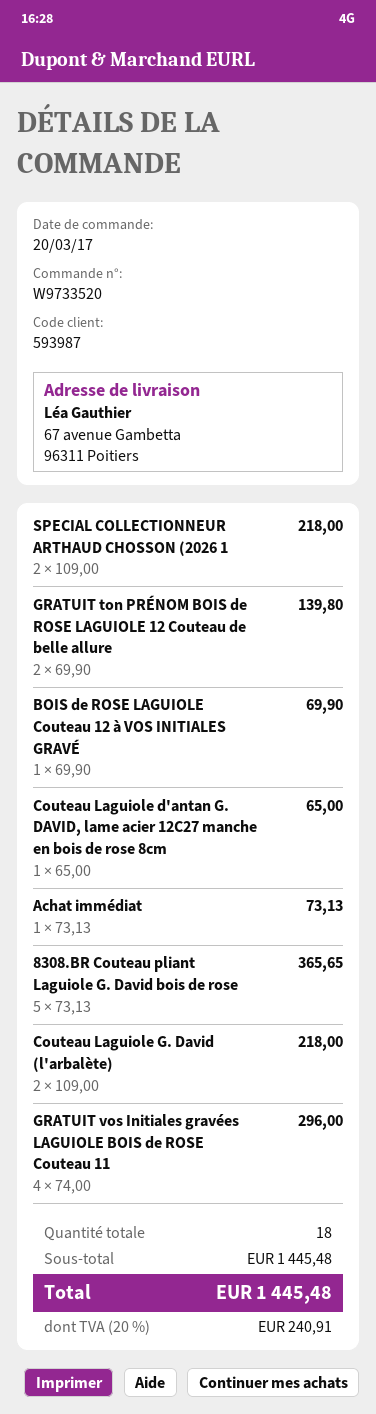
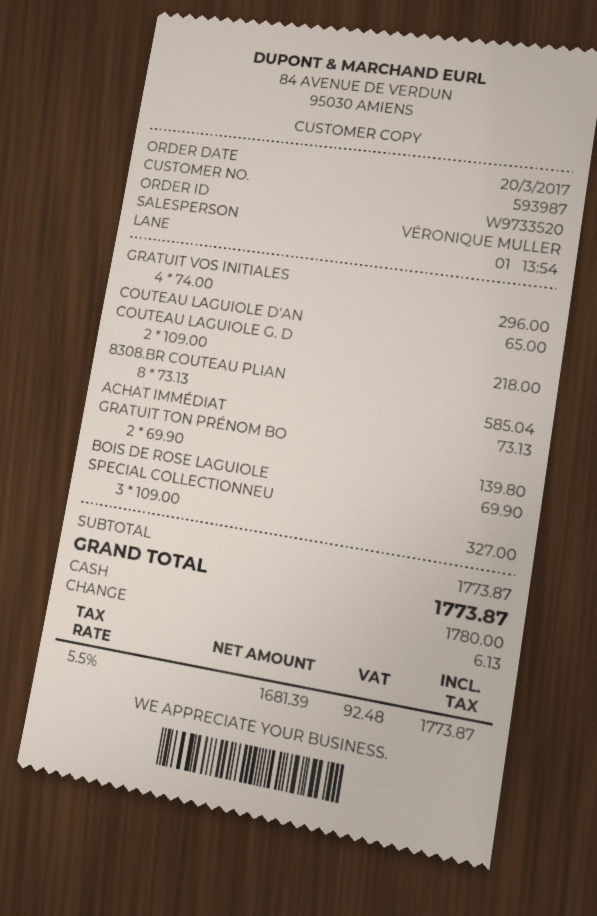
SPECIAL COLLECTIONNEUR ARTHAUD CHOSSON (2026 1: 2 x 109.00 = 218.00 -> 3 x 109.00 = 327.00
8308.BR Couteau pliant Laguiole G. David bois de rose: 5 x 73.13 = 365.65 -> 8 x 73.13 = 585.04
subtotal: 1445.48 -> 1773.87
tax: 20% = 240.91 -> 5.5% = 92.48
total: 1445.48 -> 1773.87

